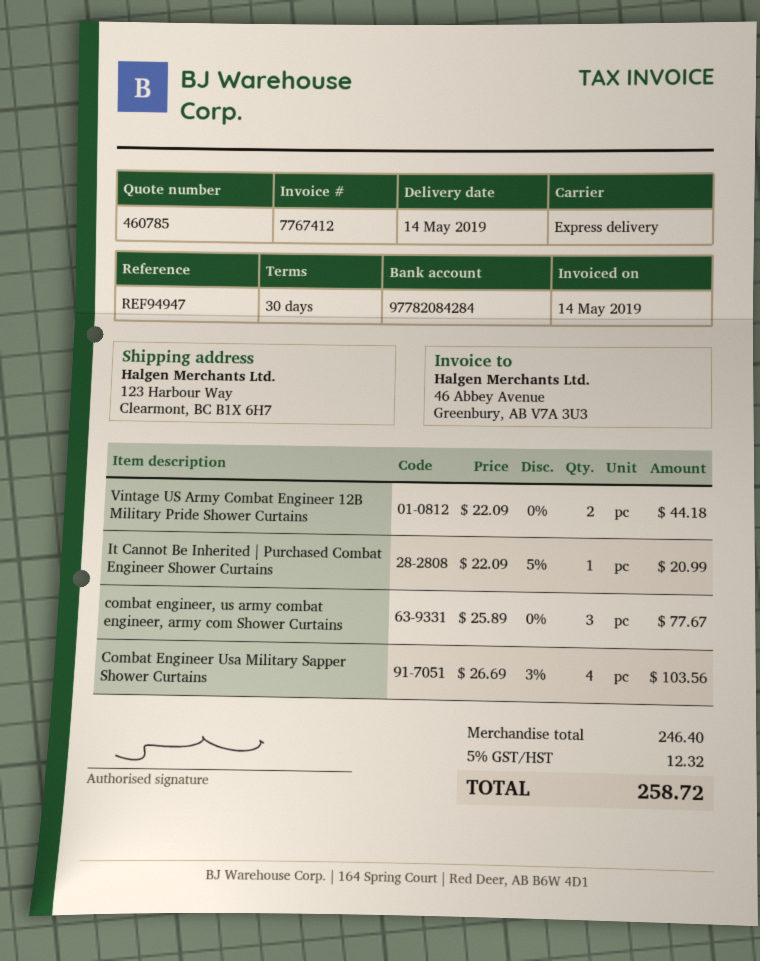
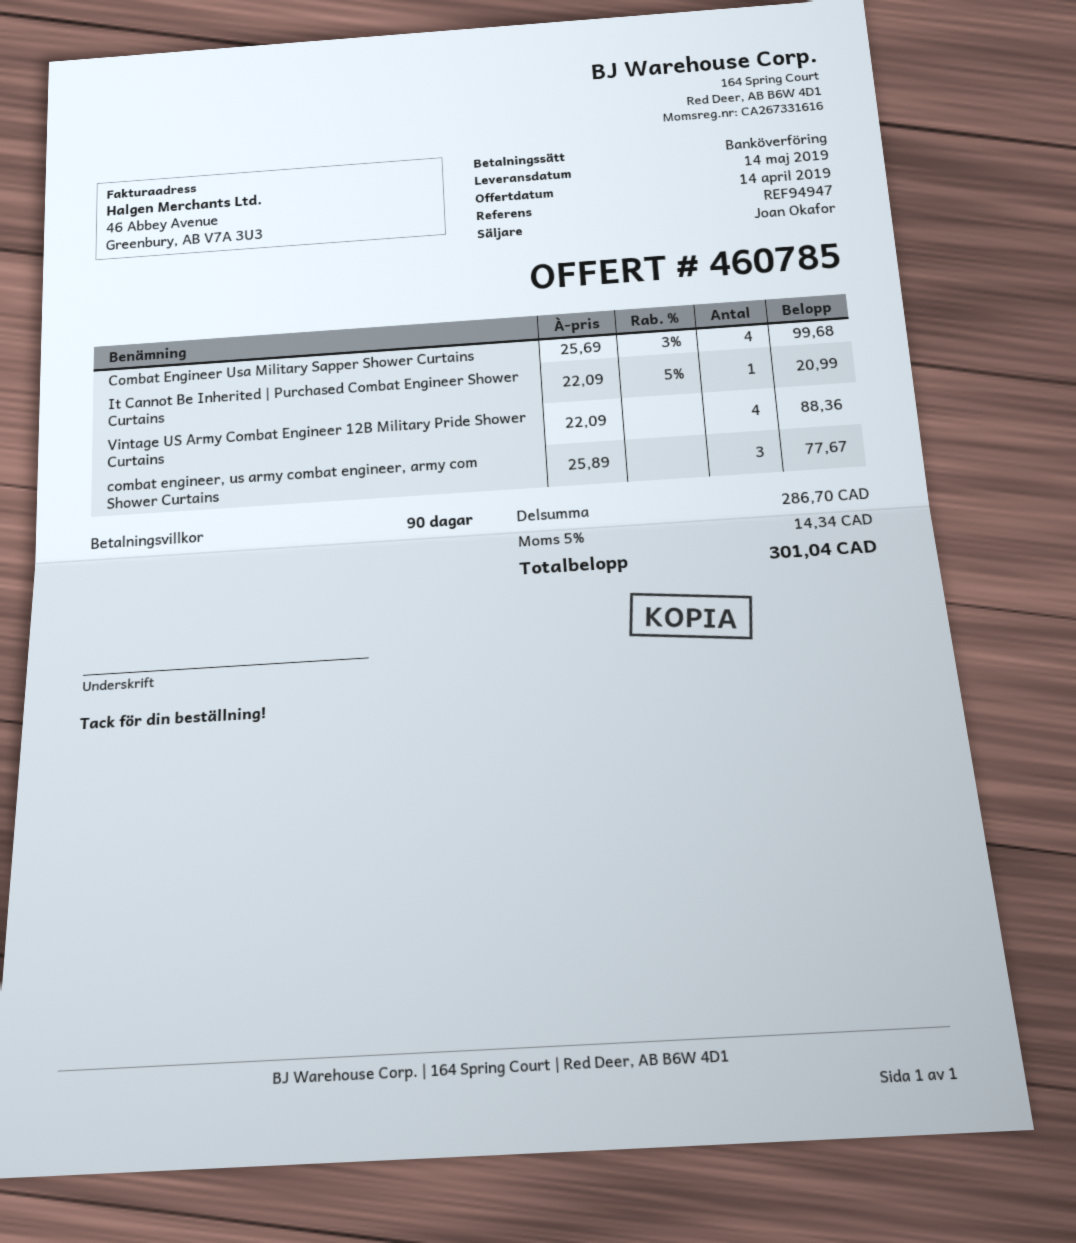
payment terms: 30 days -> 90 days
Vintage US Army Combat Engineer 12B Military Pride Shower Curtains: 2 x 22.09 = 44.18 -> 4 x 22.09 = 88.36
Combat Engineer Usa Military Sapper Shower Curtains: 4 x 26.69 - 3% = 103.56 -> 4 x 25.69 - 3% = 99.68
subtotal: 246.40 -> 286.70
tax: 5% = 12.32 -> 5% = 14.34
total: 258.72 -> 301.04

